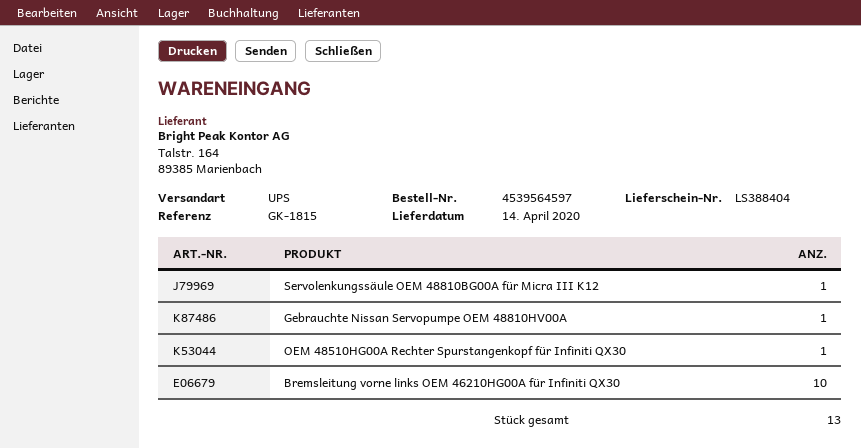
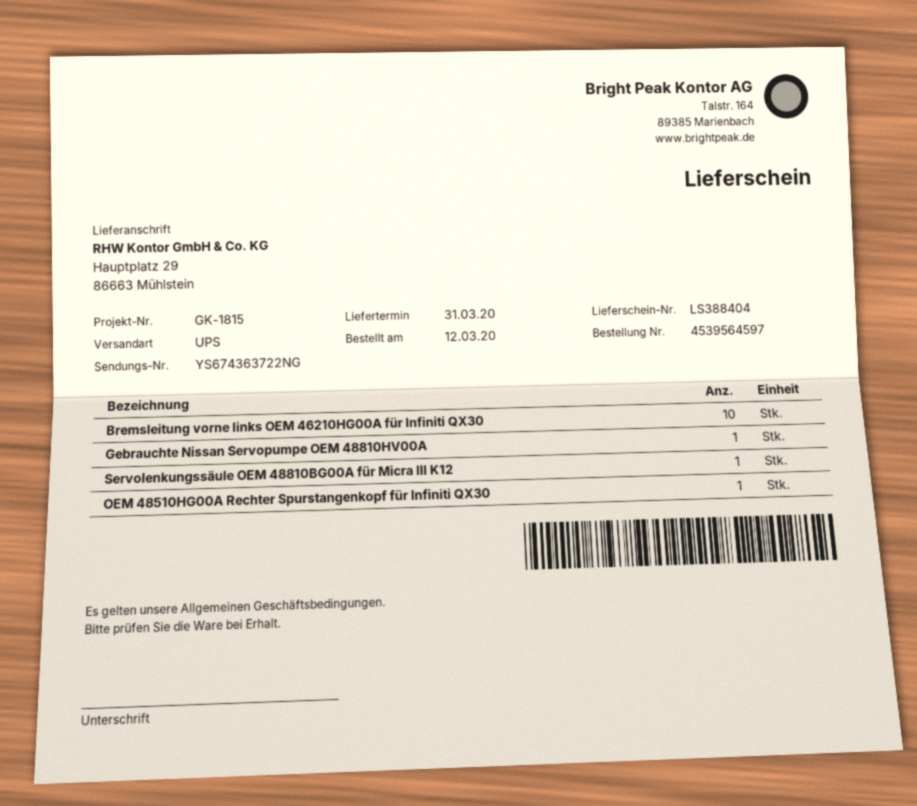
delivery date: 2020-04-14 -> 2020-03-31

